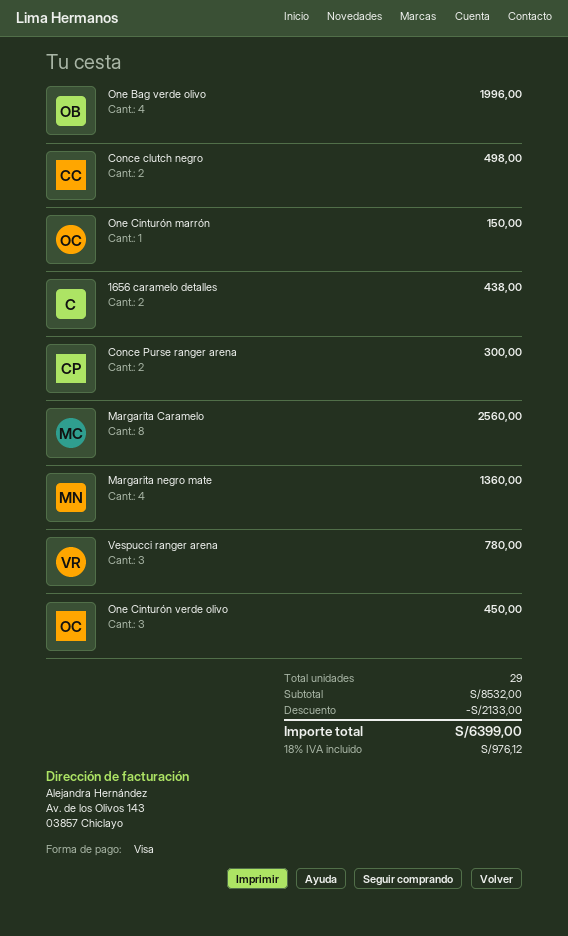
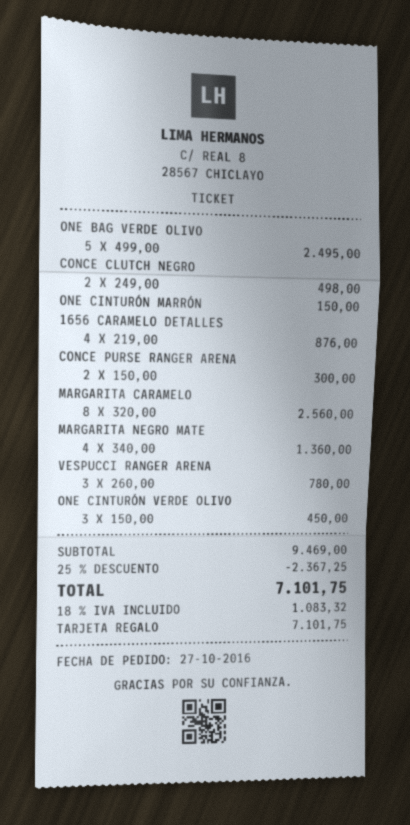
payment method: Visa -> gift card
One Bag verde olivo: 4 for 1996.00 -> 5 for 2495.00
1656 caramelo detalles: 2 for 438.00 -> 4 for 876.00
subtotal: 8532.00 -> 9469.00
discount: 2133.00 -> 2367.25
tax: 18% = 976.12 -> 18% = 1083.32
total: 6399.00 -> 7101.75

